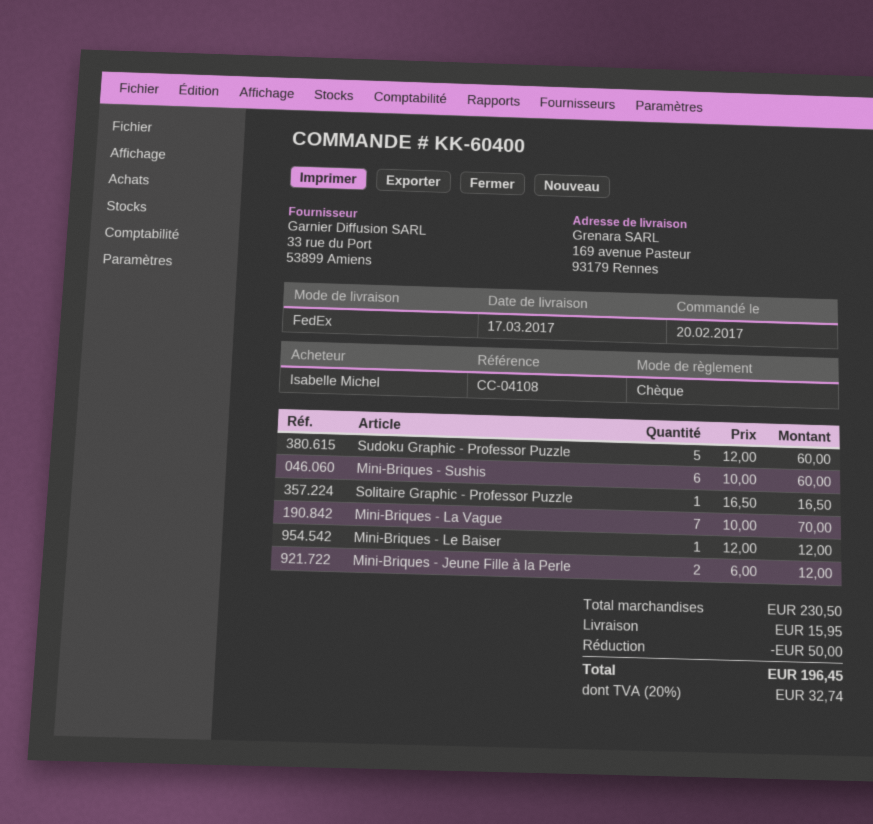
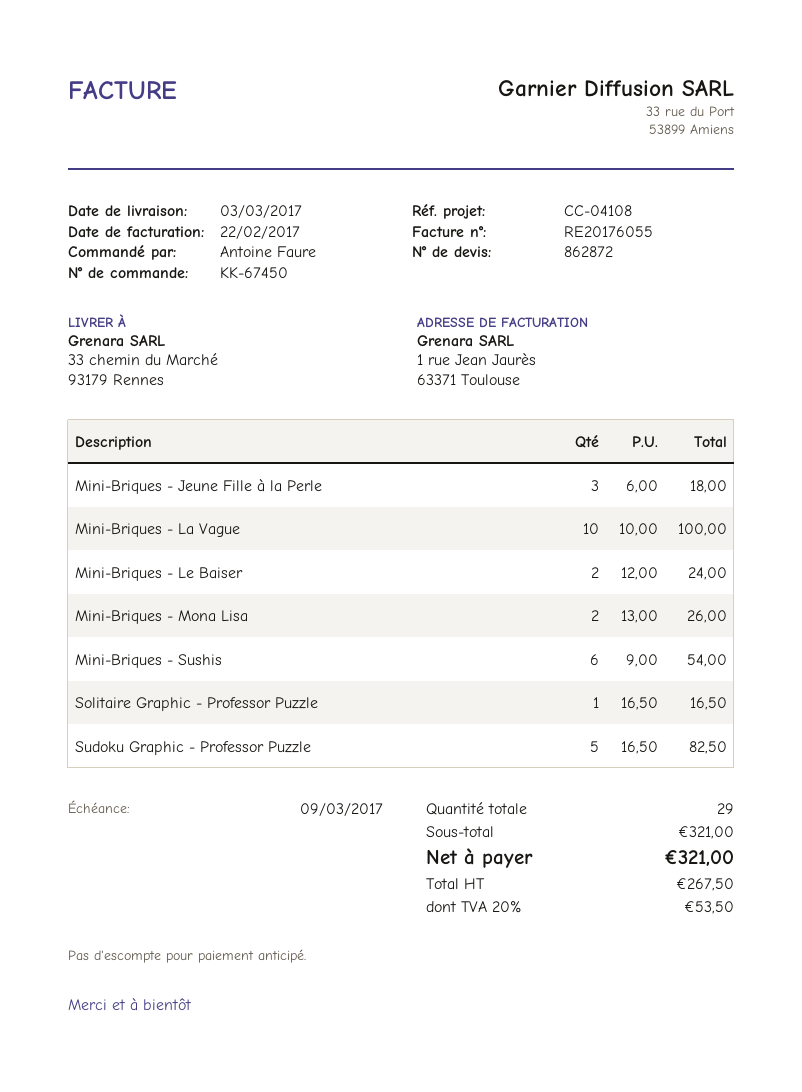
order number: KK-60400 -> KK-67450
delivery date: 2017-03-17 -> 2017-03-03
ordered by: Isabelle Michel -> Antoine Faure
ship to: 169 avenue Pasteur, 93179 Rennes -> 33 chemin du Marché, 93179 Rennes
Sudoku Graphic - Professor Puzzle: 5 x 12.00 = 60.00 -> 5 x 16.50 = 82.50
Mini-Briques - Sushis: 6 x 10.00 = 60.00 -> 6 x 9.00 = 54.00
Mini-Briques - La Vague: 7 x 10.00 = 70.00 -> 10 x 10.00 = 100.00
Mini-Briques - Le Baiser: 1 x 12.00 = 12.00 -> 2 x 12.00 = 24.00
Mini-Briques - Jeune Fille à la Perle: 2 x 6.00 = 12.00 -> 3 x 6.00 = 18.00
Mini-Briques - Mona Lisa: none -> 2 x 13.00 = 26.00
subtotal: 230.50 -> 321.00
discount: 50.00 -> none
shipping: 15.95 -> none
tax: 20% = 32.74 -> 20% = 53.50
total: 196.45 -> 321.00

